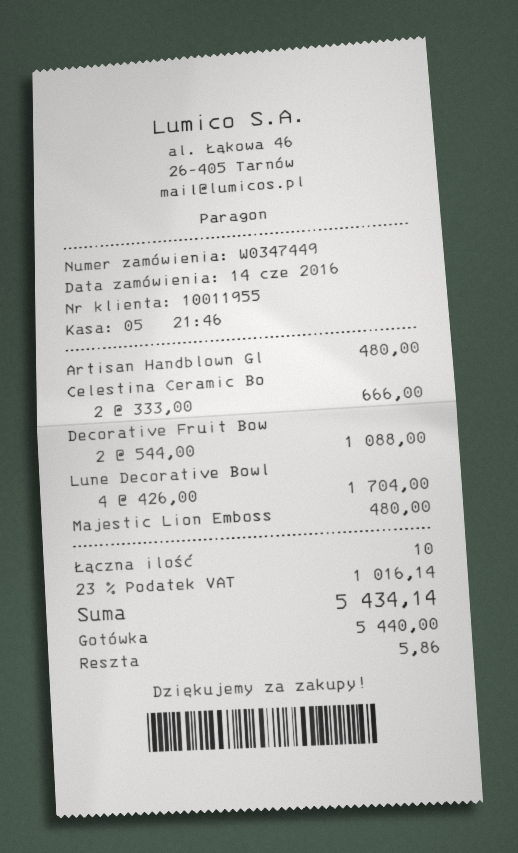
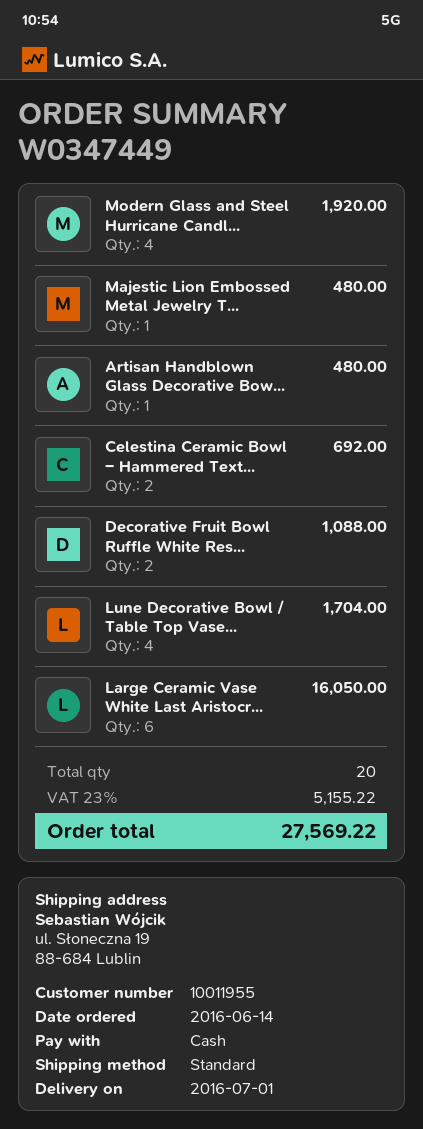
Celestina Ceramic Bo: 2 for 666.00 -> 2 for 692.00
Modern Glass and Steel Hurricane Candl...: none -> 4 for 1920.00
Large Ceramic Vase White Last Aristocr...: none -> 6 for 16050.00
total quantity: 10 -> 20
tax: 23% = 1016.14 -> 23% = 5155.22
total: 5434.14 -> 27569.22

